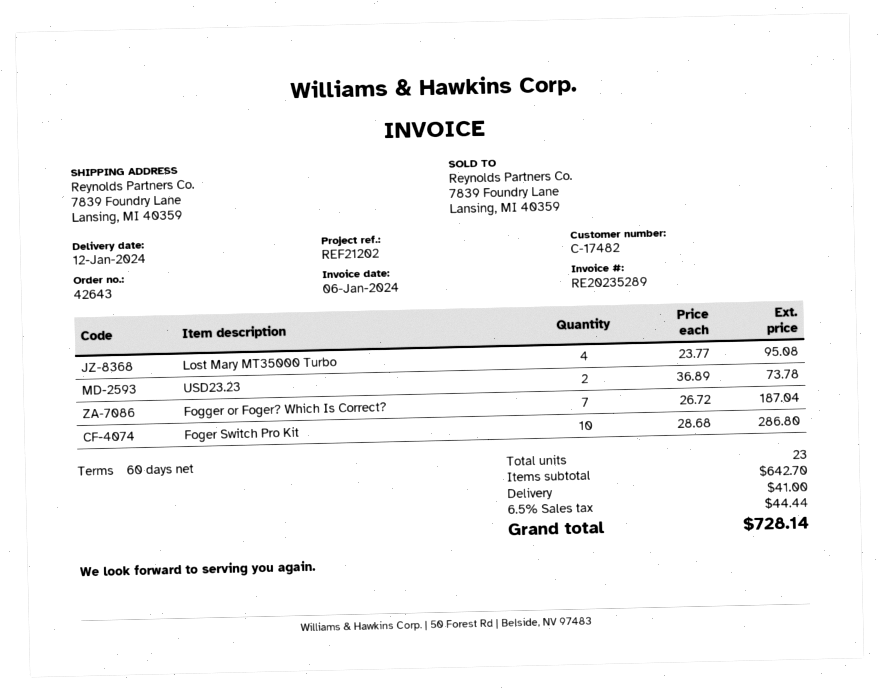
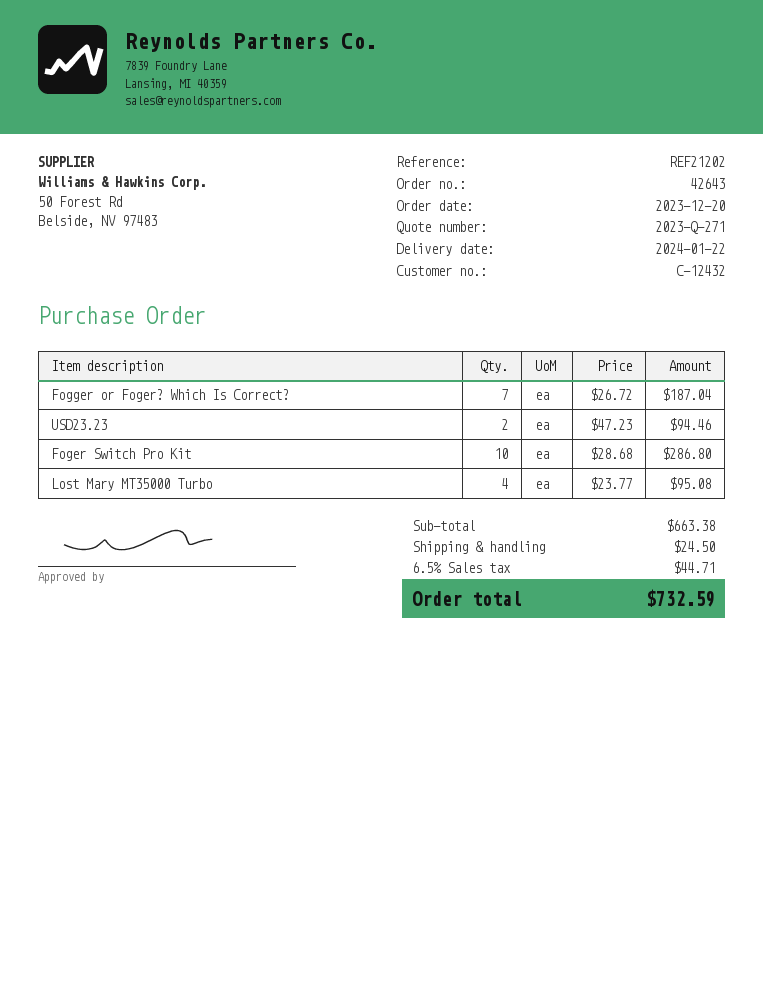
delivery date: 2024-01-12 -> 2024-01-22
customer number: C-17482 -> C-12432
USD23.23: 2 x 36.89 = 73.78 -> 2 x 47.23 = 94.46
subtotal: 642.70 -> 663.38
shipping: 41.00 -> 24.50
tax: 6.5% = 44.44 -> 6.5% = 44.71
total: 728.14 -> 732.59

